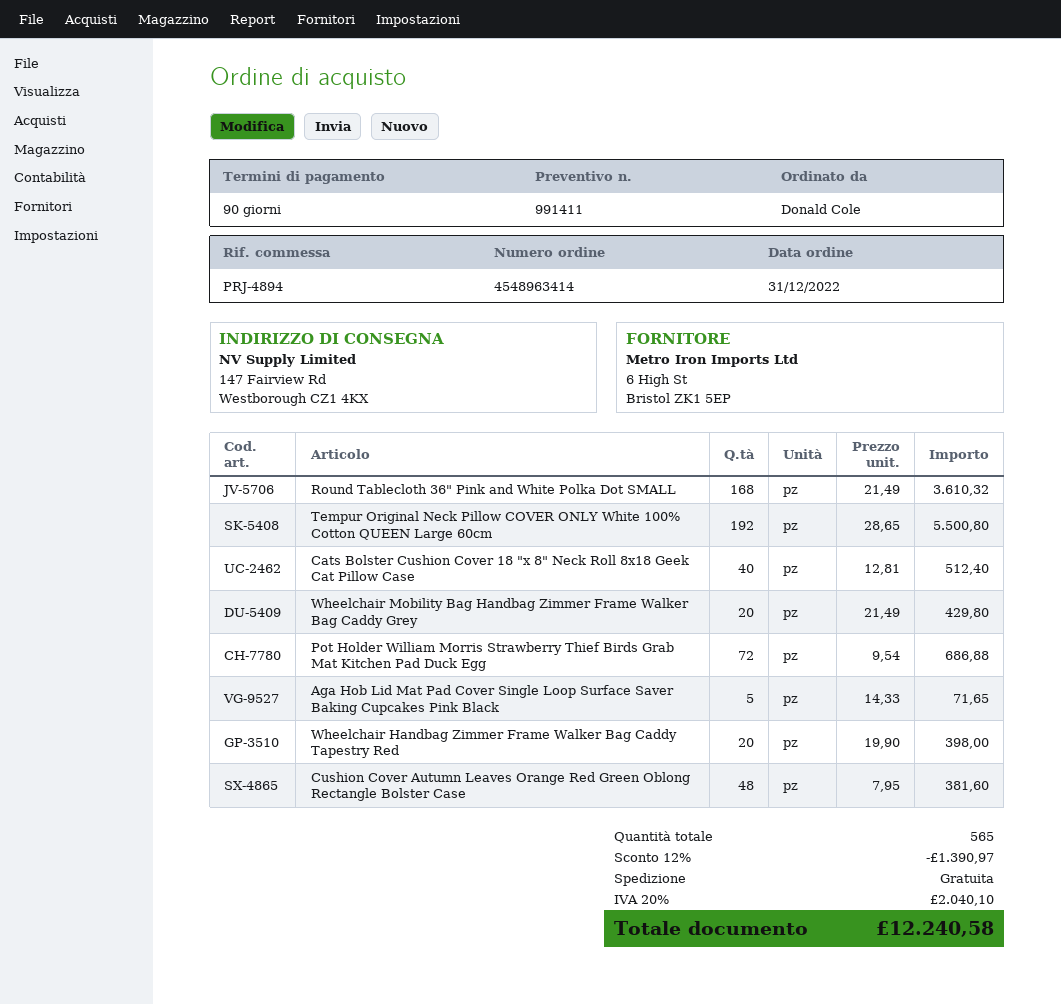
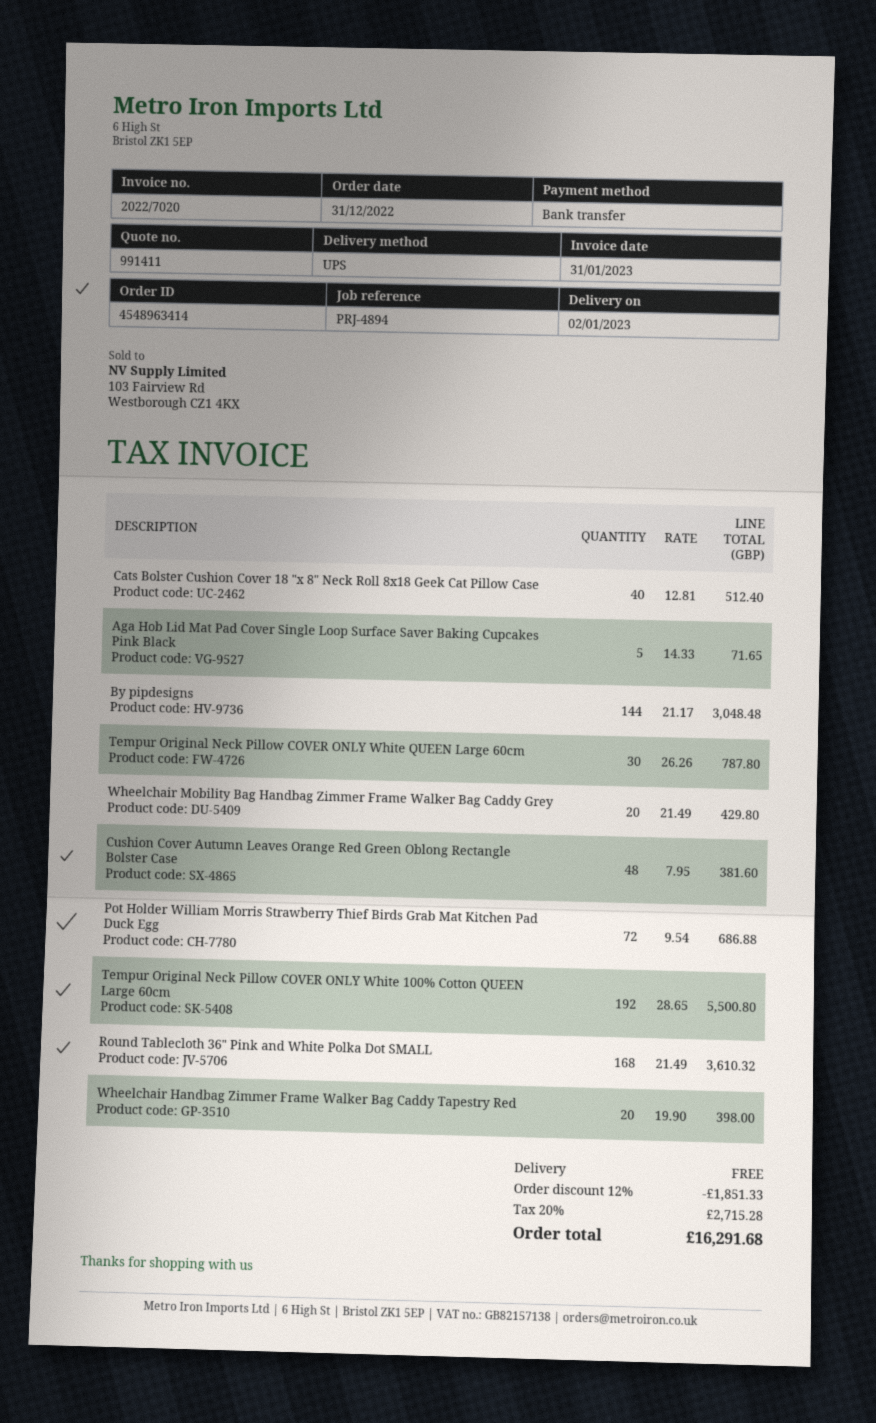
By pipdesigns: none -> 144 x 21.17 = 3048.48
Tempur Original Neck Pillow COVER ONLY White QUEEN Large 60cm: none -> 30 x 26.26 = 787.80
discount: 12% = 1390.97 -> 12% = 1851.33
tax: 20% = 2040.10 -> 20% = 2715.28
total: 12240.58 -> 16291.68

